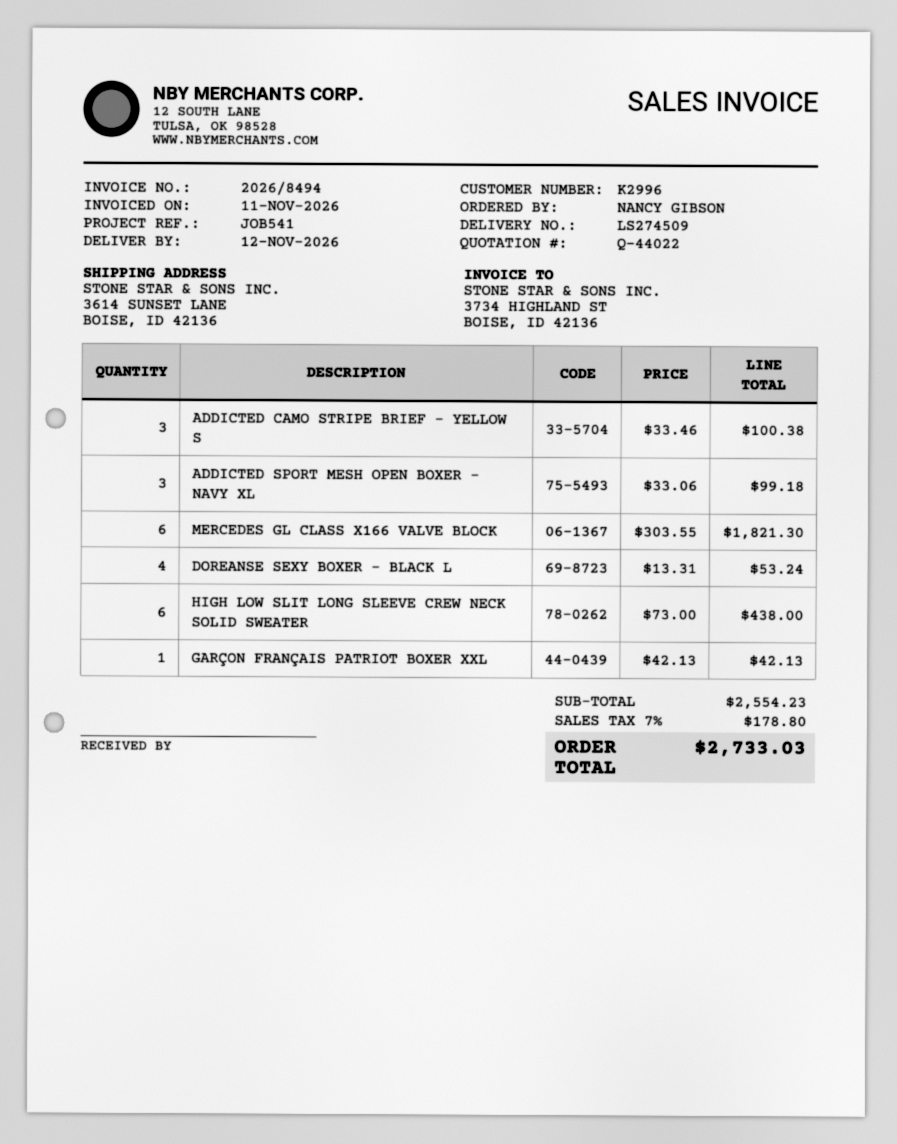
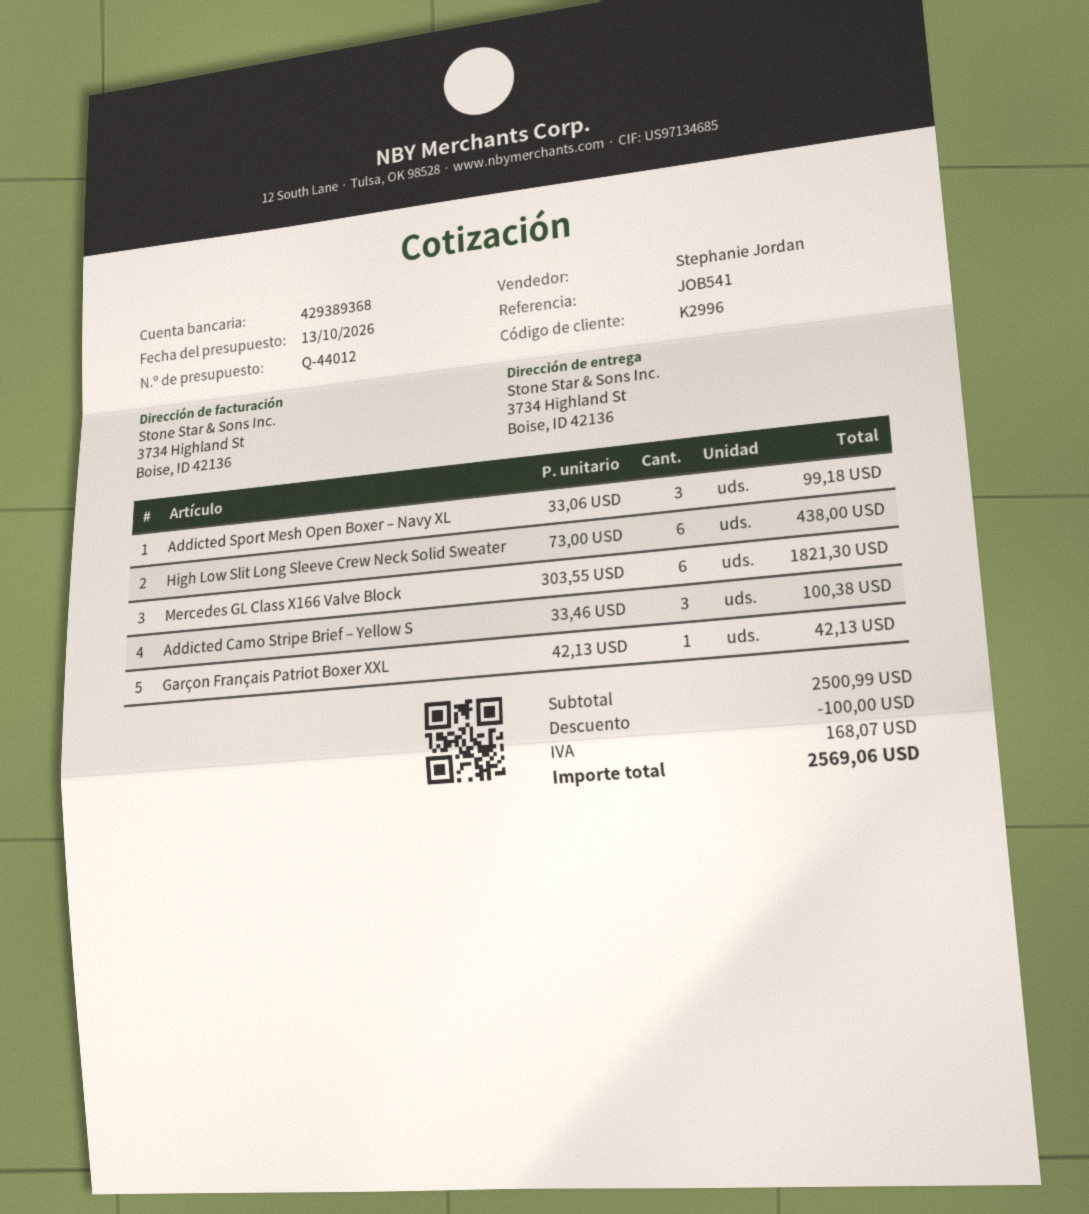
quote number: Q-44022 -> Q-44012
ship to: 3614 SUNSET LANE, BOISE, ID 42136 -> 3734 Highland St, Boise, ID 42136
DOREANSE SEXY BOXER – BLACK L: 4 x 13.31 = 53.24 -> none
subtotal: 2554.23 -> 2500.99
discount: none -> 100.00
tax: 178.80 -> 168.07
total: 2733.03 -> 2569.06

